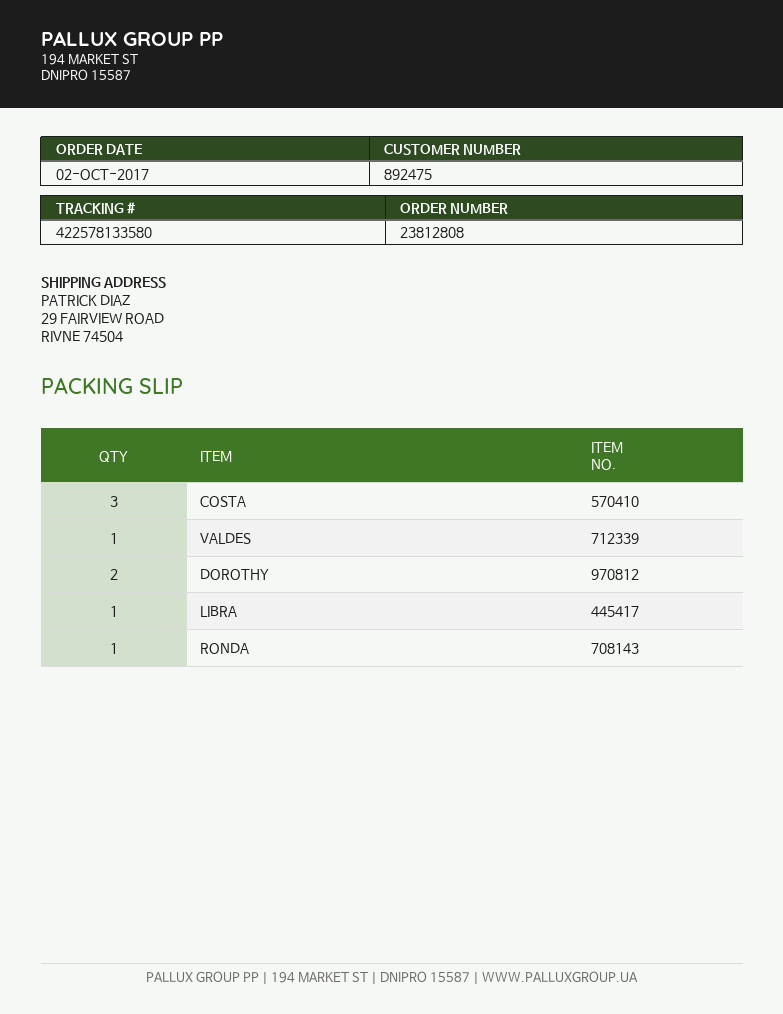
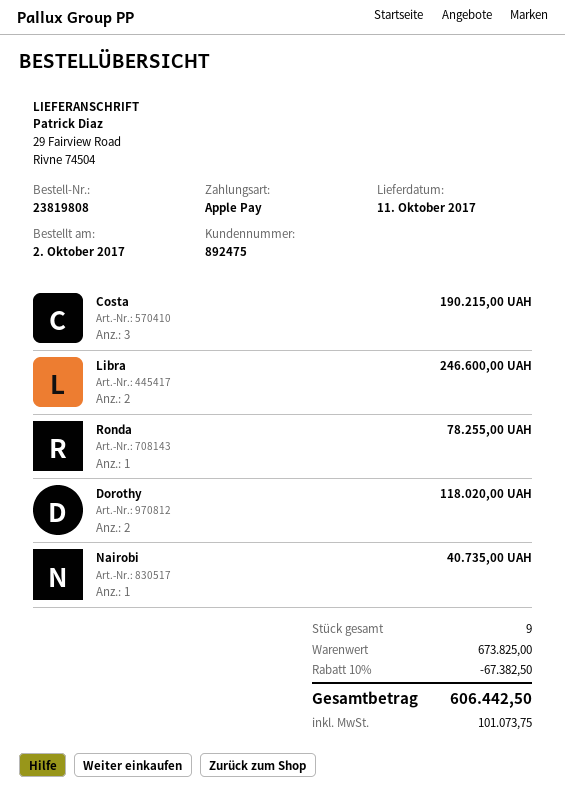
order number: 23812808 -> 23819808
VALDES: 1 -> none
LIBRA: 1 -> 2
Nairobi: none -> 1

